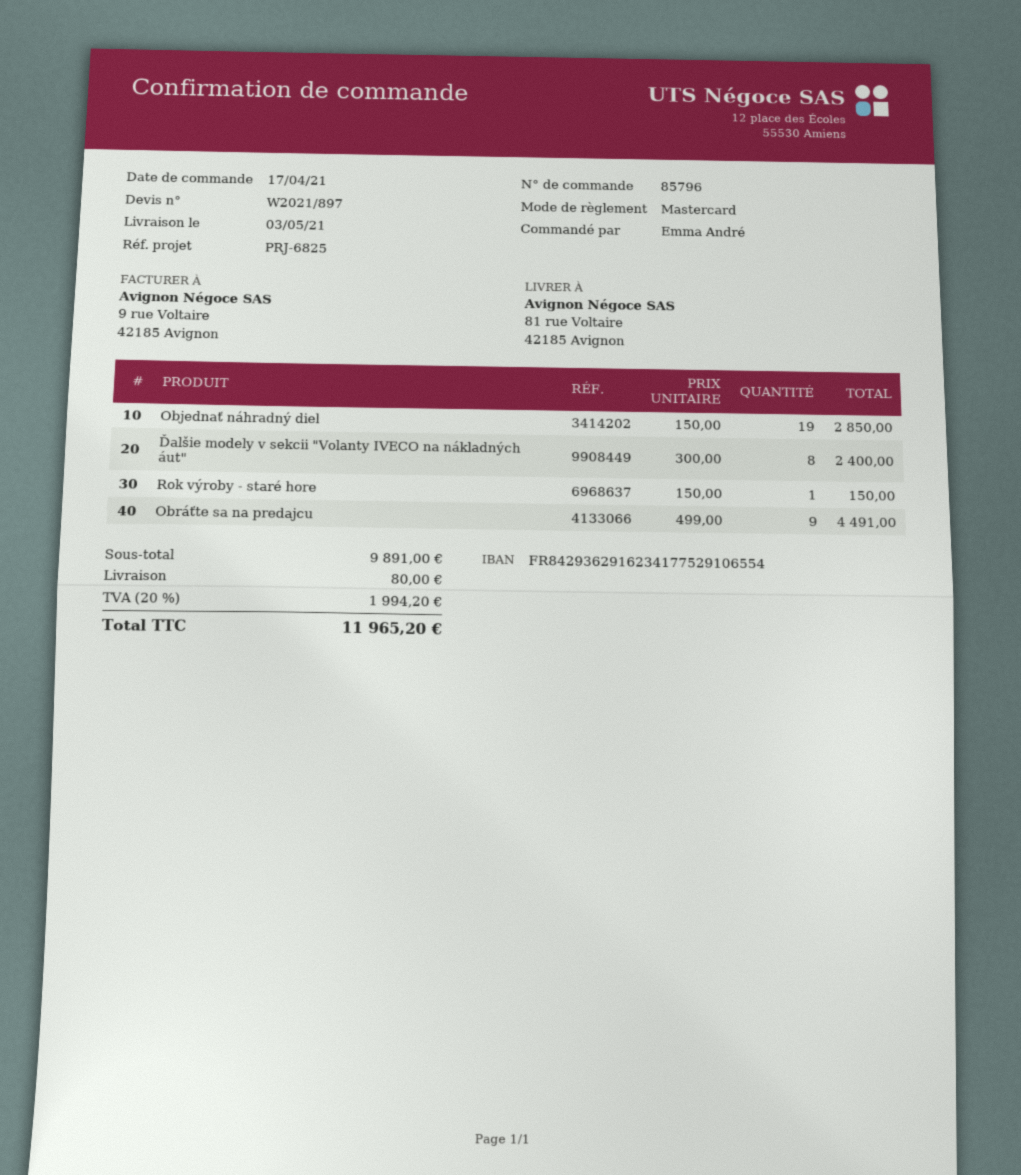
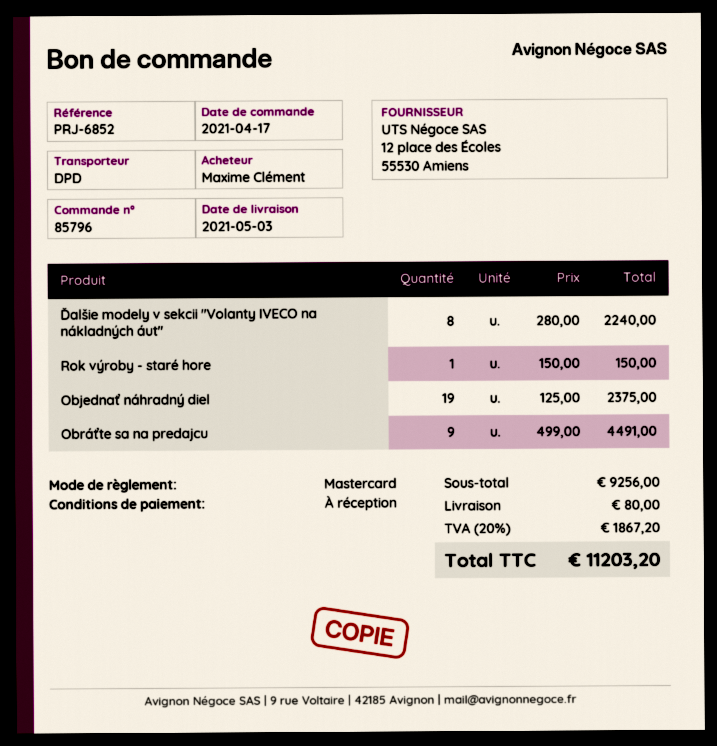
reference: PRJ-6825 -> PRJ-6852
ordered by: Emma André -> Maxime Clément
Objednať náhradný diel: 19 x 150.00 = 2850.00 -> 19 x 125.00 = 2375.00
Ďalšie modely v sekcii "Volanty IVECO na nákladných áut": 8 x 300.00 = 2400.00 -> 8 x 280.00 = 2240.00
subtotal: 9891.00 -> 9256.00
tax: 20% = 1994.20 -> 20% = 1867.20
total: 11965.20 -> 11203.20

